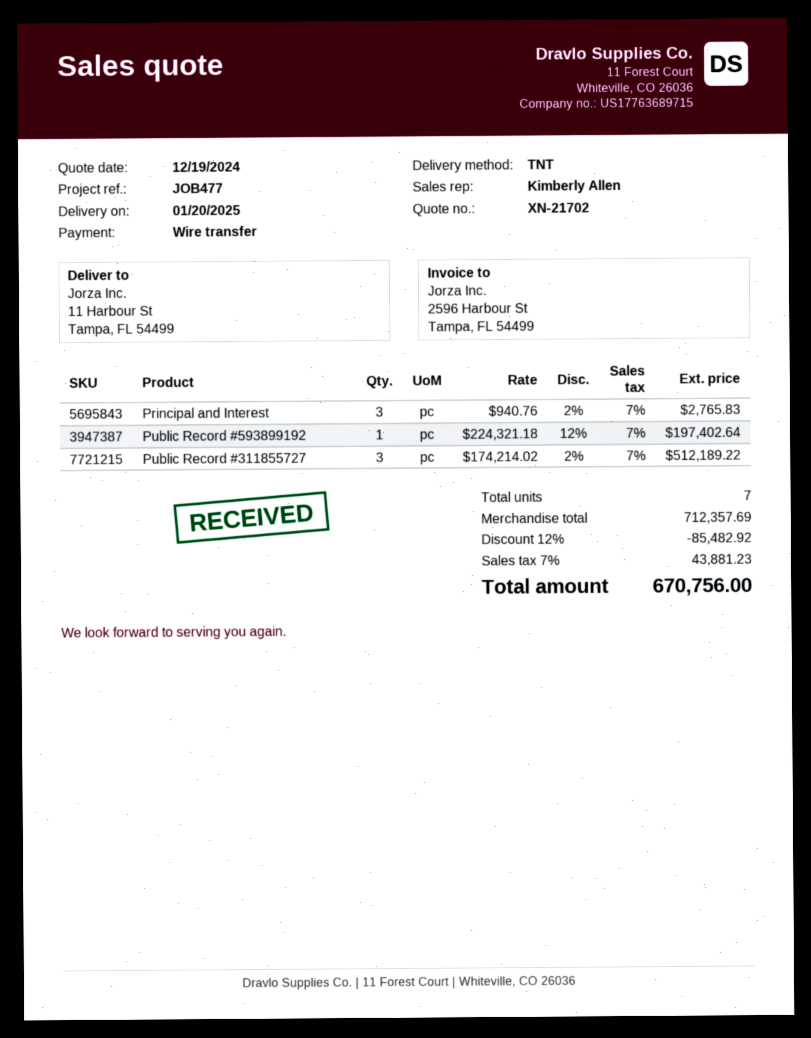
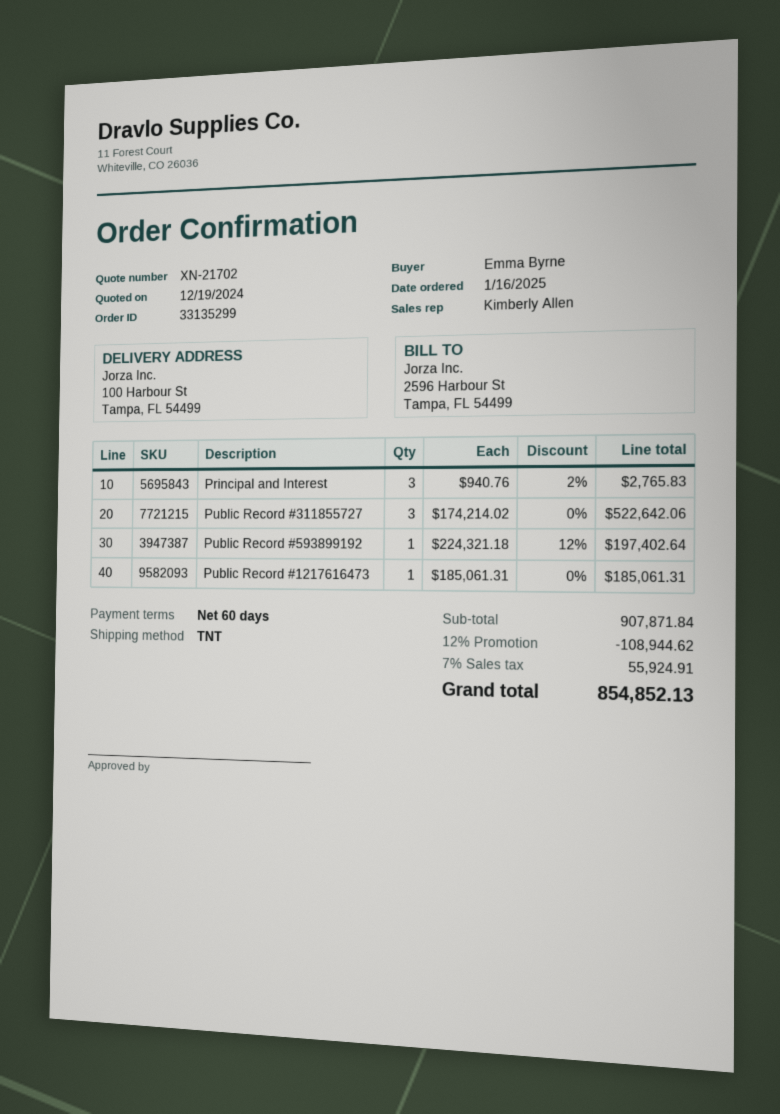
ship to: 11 Harbour St, Tampa, FL 54499 -> 100 Harbour St, Tampa, FL 54499
Public Record #311855727: 3 x 174214.02 - 2% = 512189.22 -> 3 x 174214.02 = 522642.06
Public Record #1217616473: none -> 1 x 185061.31 = 185061.31
subtotal: 712357.69 -> 907871.84
discount: 12% = 85482.92 -> 12% = 108944.62
tax: 7% = 43881.23 -> 7% = 55924.91
total: 670756.00 -> 854852.13

